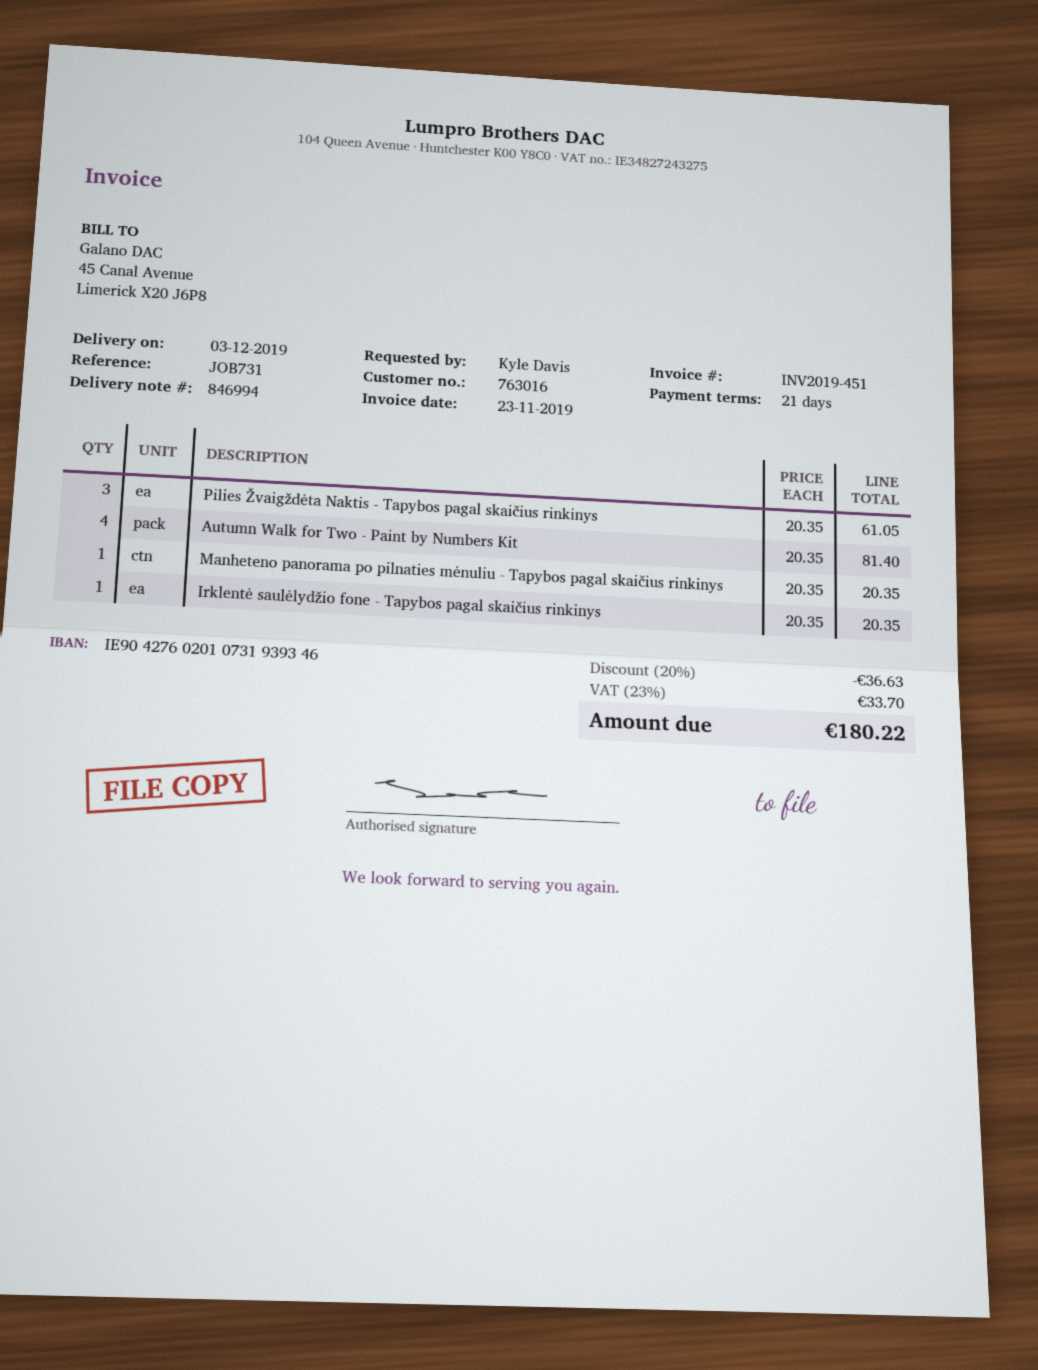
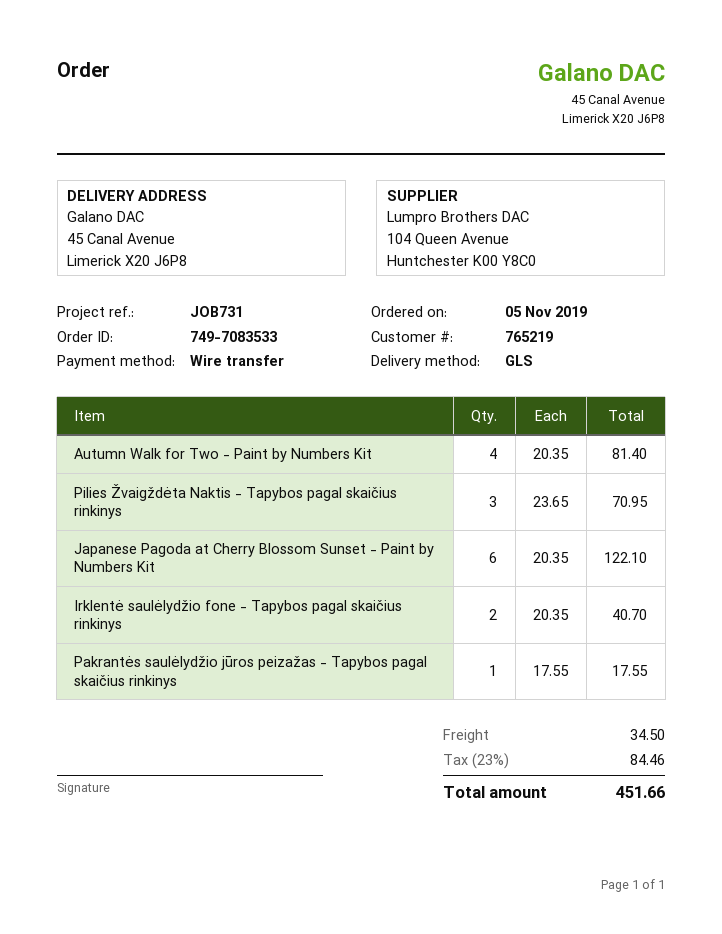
customer number: 763016 -> 765219
Pilies Žvaigždėta Naktis - Tapybos pagal skaičius rinkinys: 3 x 20.35 = 61.05 -> 3 x 23.65 = 70.95
Manheteno panorama po pilnaties mėnuliu - Tapybos pagal skaičius rinkinys: 1 x 20.35 = 20.35 -> none
Irklentė saulėlydžio fone - Tapybos pagal skaičius rinkinys: 1 x 20.35 = 20.35 -> 2 x 20.35 = 40.70
Japanese Pagoda at Cherry Blossom Sunset - Paint by Numbers Kit: none -> 6 x 20.35 = 122.10
Pakrantės saulėlydžio jūros peizažas - Tapybos pagal skaičius rinkinys: none -> 1 x 17.55 = 17.55
discount: 20% = 36.63 -> none
shipping: none -> 34.50
tax: 23% = 33.70 -> 23% = 84.46
total: 180.22 -> 451.66

